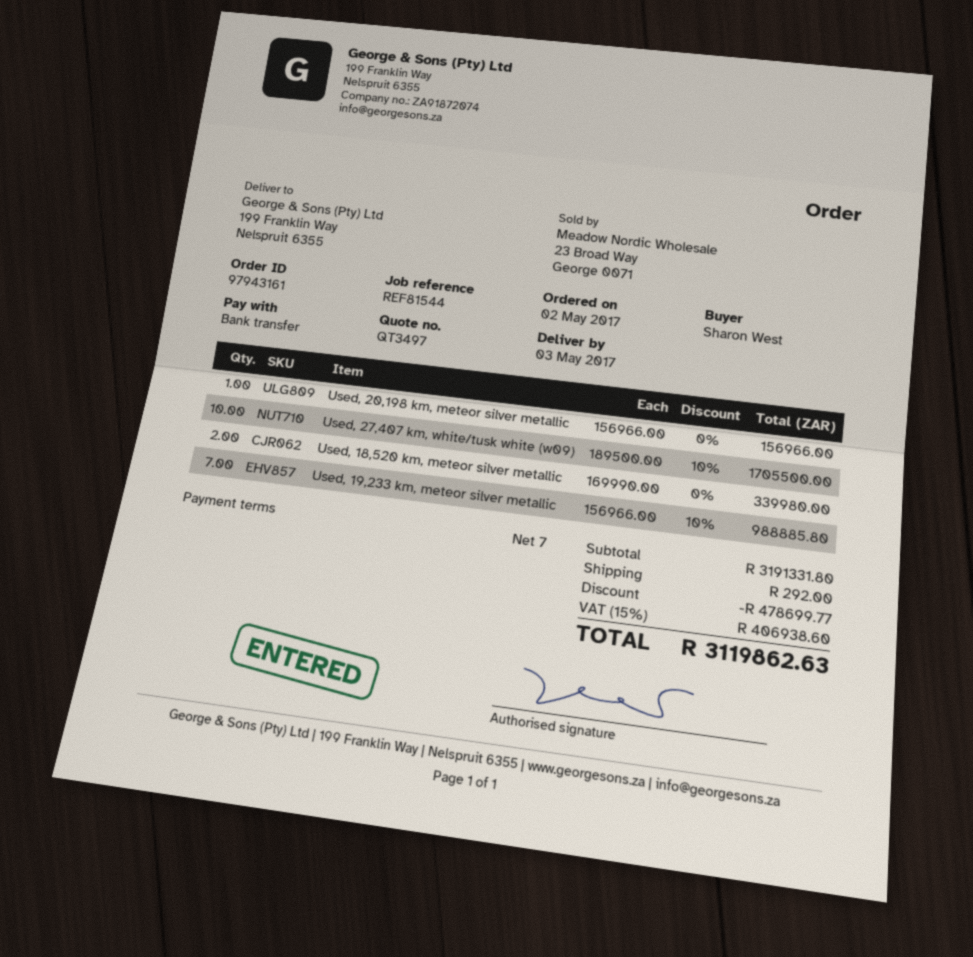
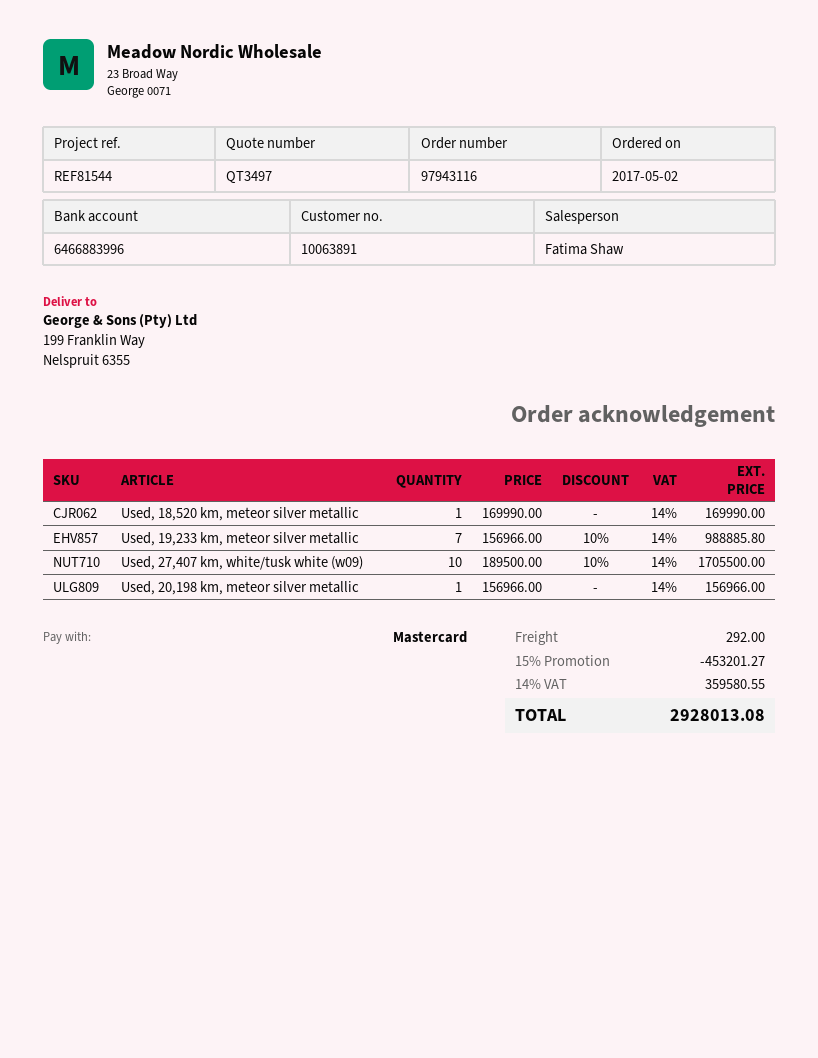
order number: 97943161 -> 97943116
payment method: bank transfer -> Mastercard
Used, 18,520 km, meteor silver metallic: 2 x 169990.00 = 339980.00 -> 1 x 169990.00 = 169990.00
discount: 478699.77 -> 453201.27
tax: 15% = 406938.60 -> 14% = 359580.55
total: 3119862.63 -> 2928013.08

